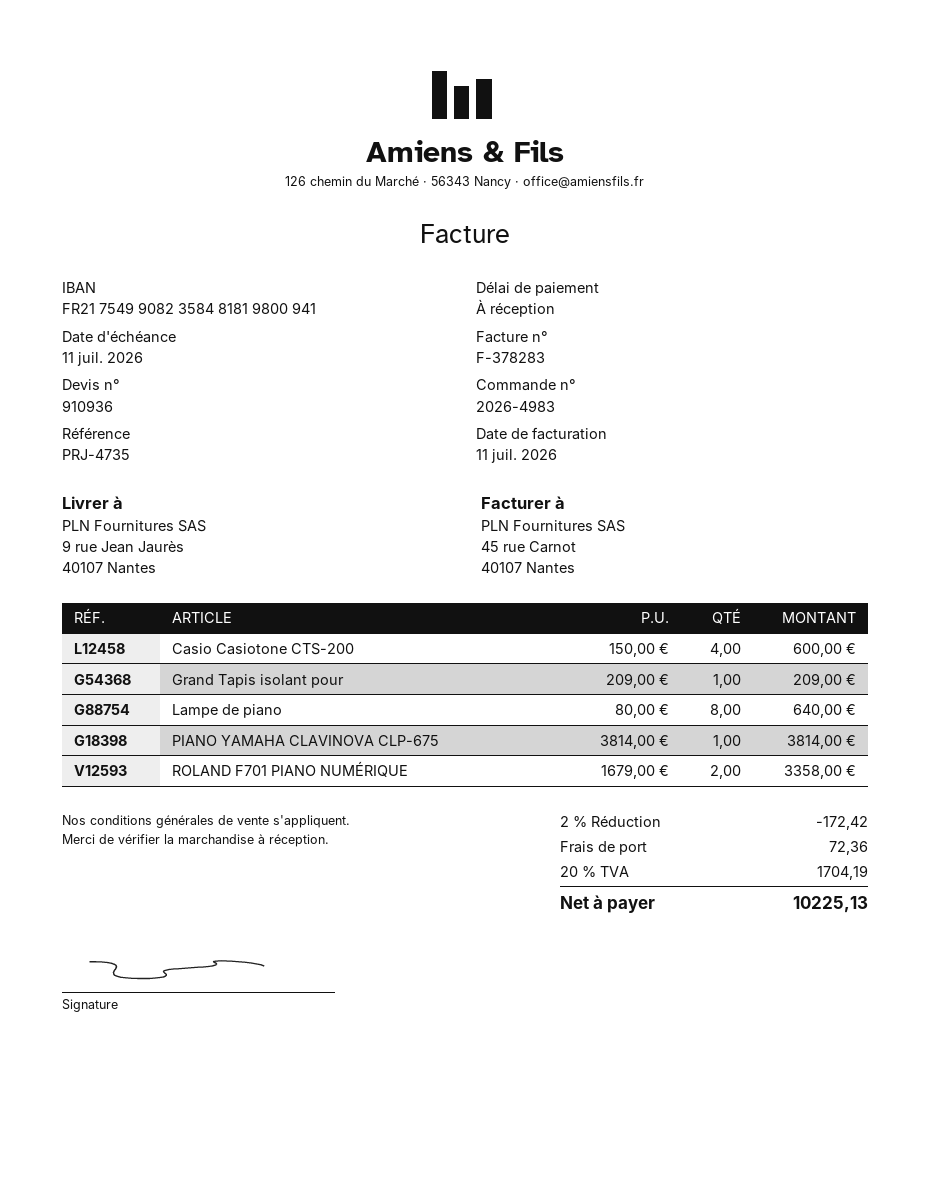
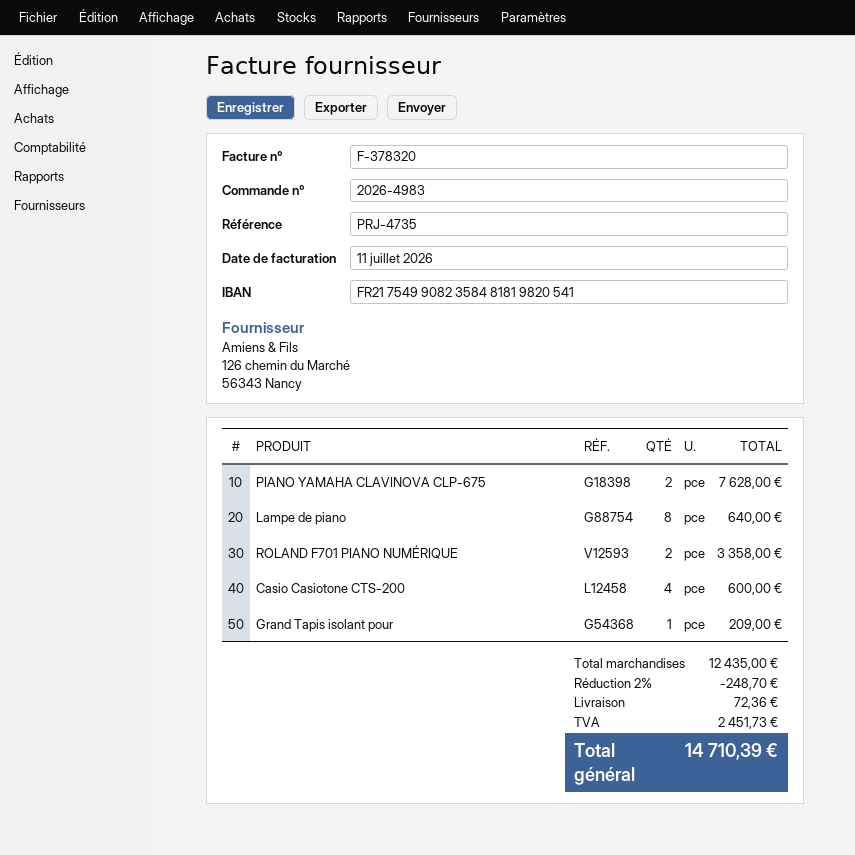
invoice number: F-378283 -> F-378320
bank account: FR2175499082358481819800941 -> FR2175499082358481819820541
PIANO YAMAHA CLAVINOVA CLP-675: 1 for 3814.00 -> 2 for 7628.00
discount: 2% = 172.42 -> 2% = 248.70
tax: 1704.19 -> 2451.73
total: 10225.13 -> 14710.39

